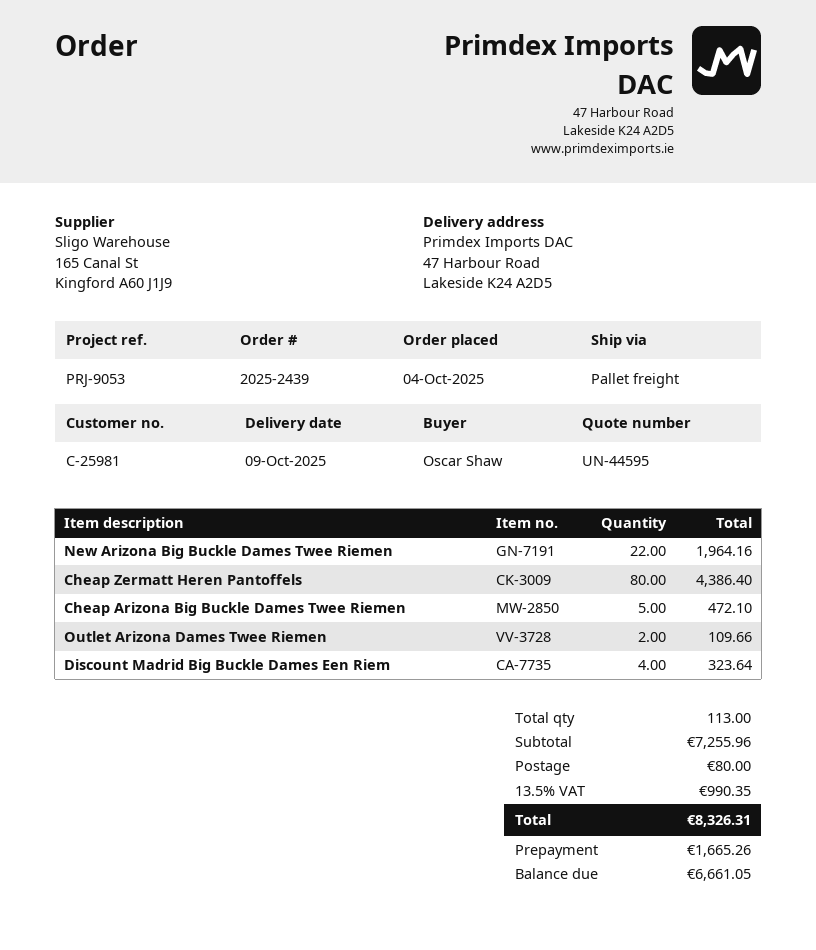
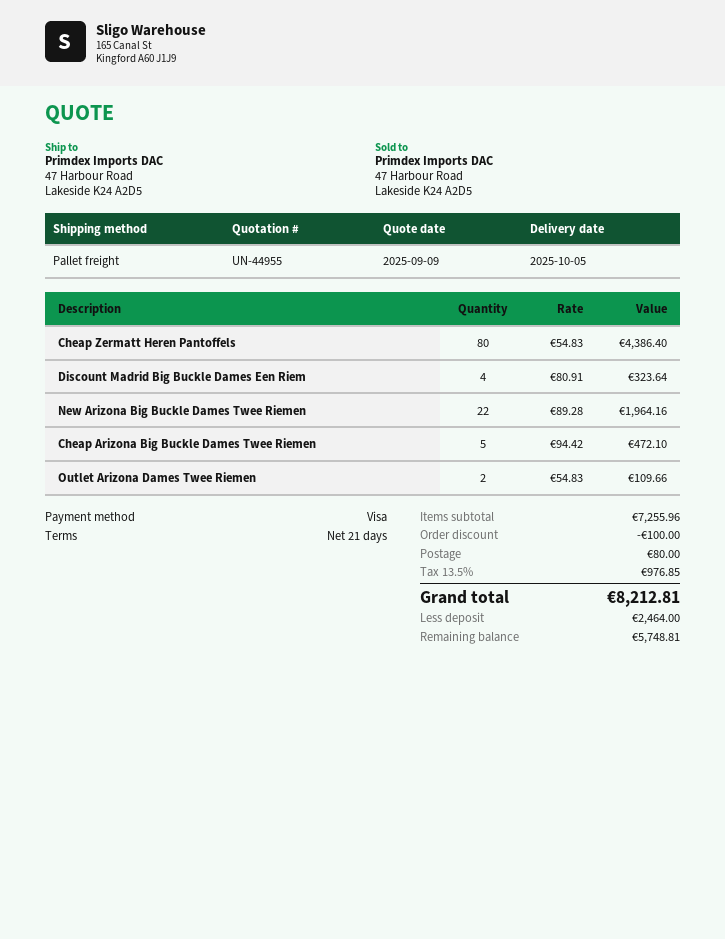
quote number: UN-44595 -> UN-44955
delivery date: 2025-10-09 -> 2025-10-05
discount: none -> 100.00
tax: 13.5% = 990.35 -> 13.5% = 976.85
total: 8326.31 -> 8212.81
deposit: 1665.26 -> 2464.00
balance: 6661.05 -> 5748.81

